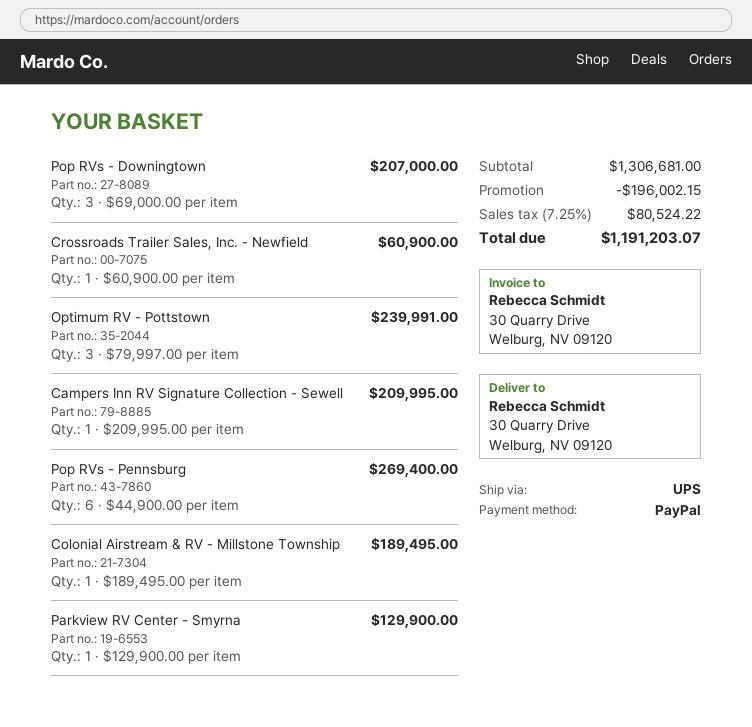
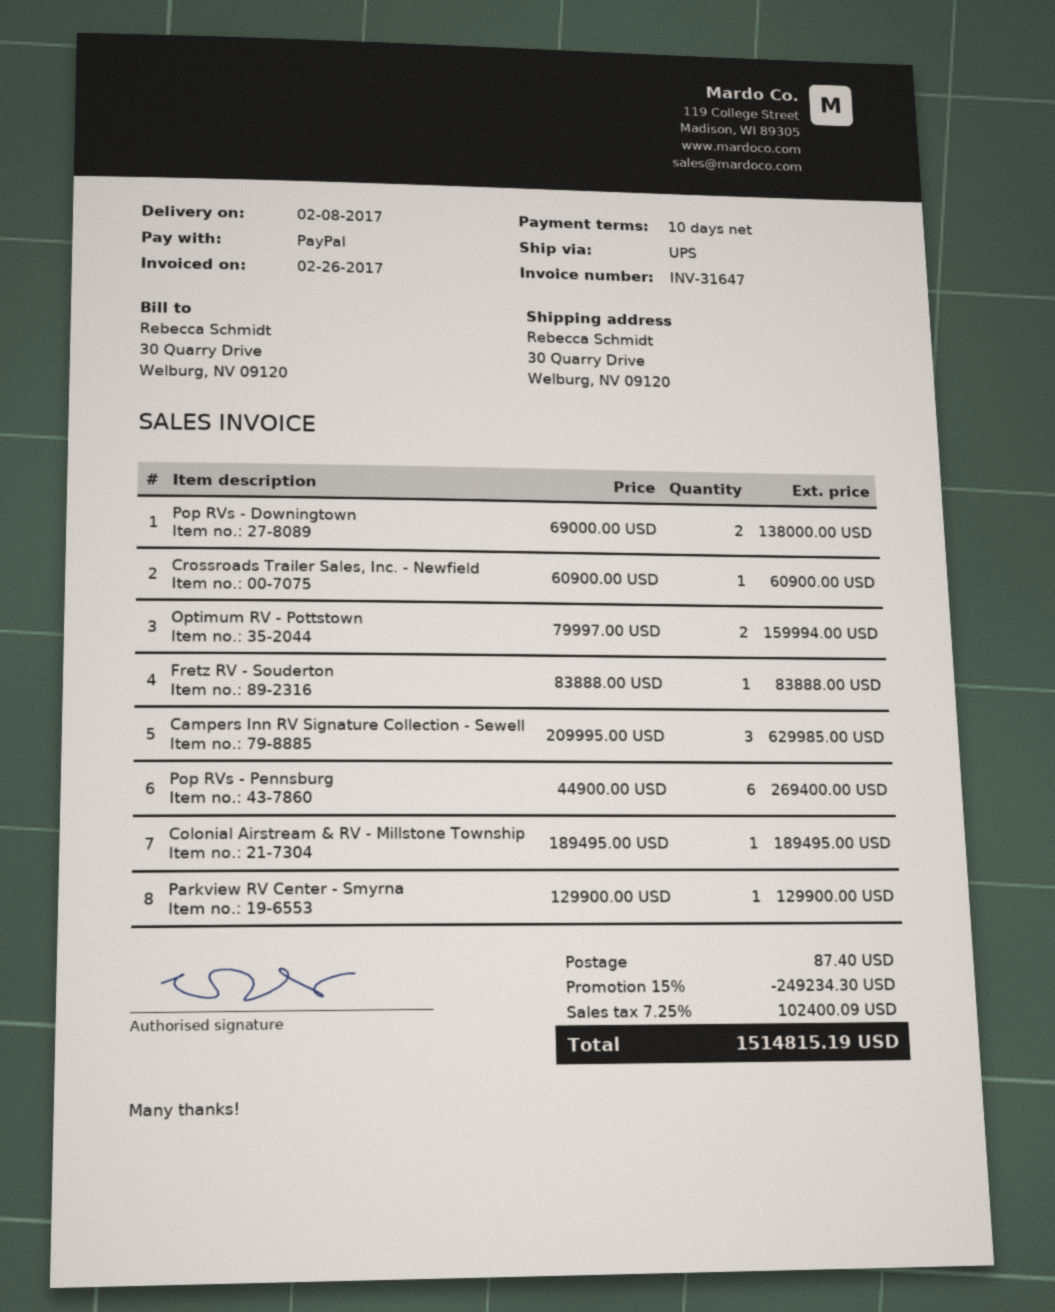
Pop RVs - Downingtown: 3 x 69000.00 = 207000.00 -> 2 x 69000.00 = 138000.00
Optimum RV - Pottstown: 3 x 79997.00 = 239991.00 -> 2 x 79997.00 = 159994.00
Campers Inn RV Signature Collection - Sewell: 1 x 209995.00 = 209995.00 -> 3 x 209995.00 = 629985.00
Fretz RV - Souderton: none -> 1 x 83888.00 = 83888.00
discount: 196002.15 -> 249234.30
shipping: none -> 87.40
tax: 7.25% = 80524.22 -> 7.25% = 102400.09
total: 1191203.07 -> 1514815.19

